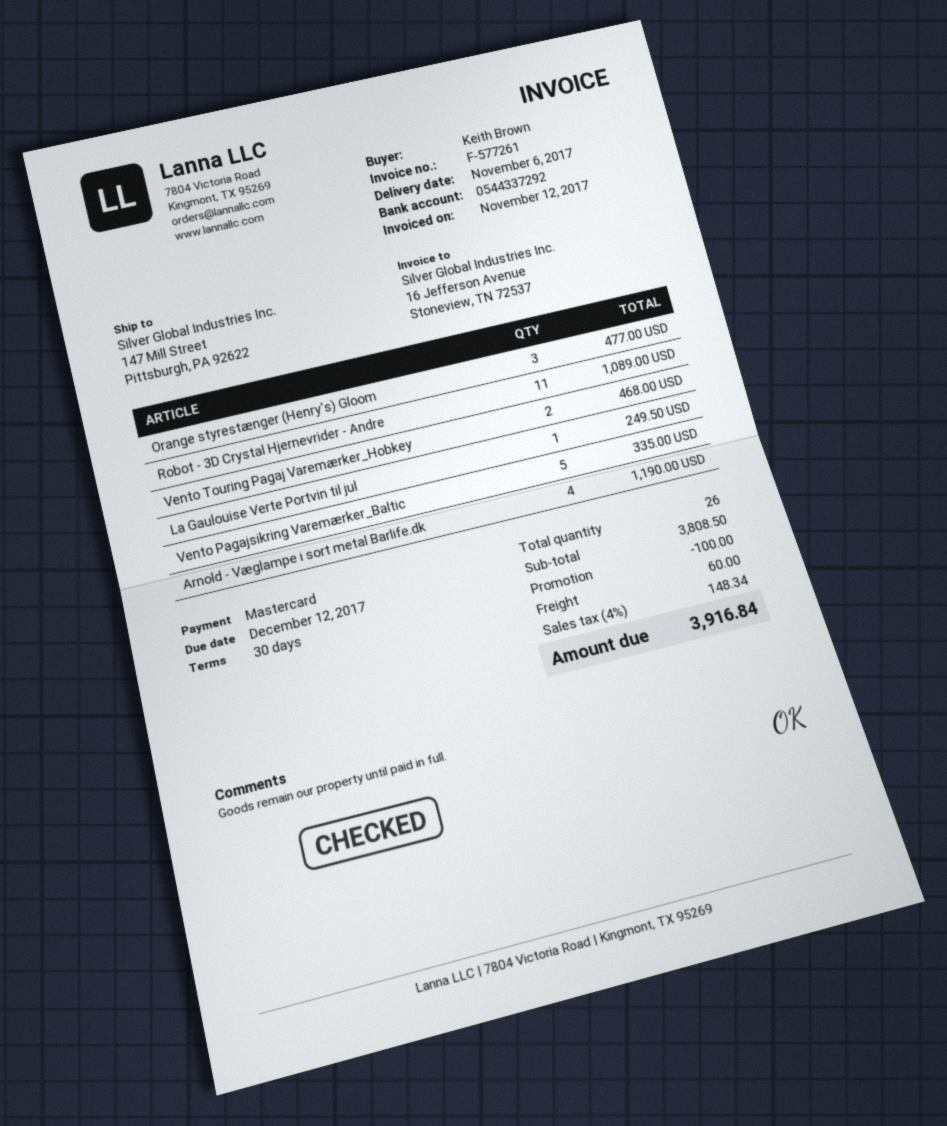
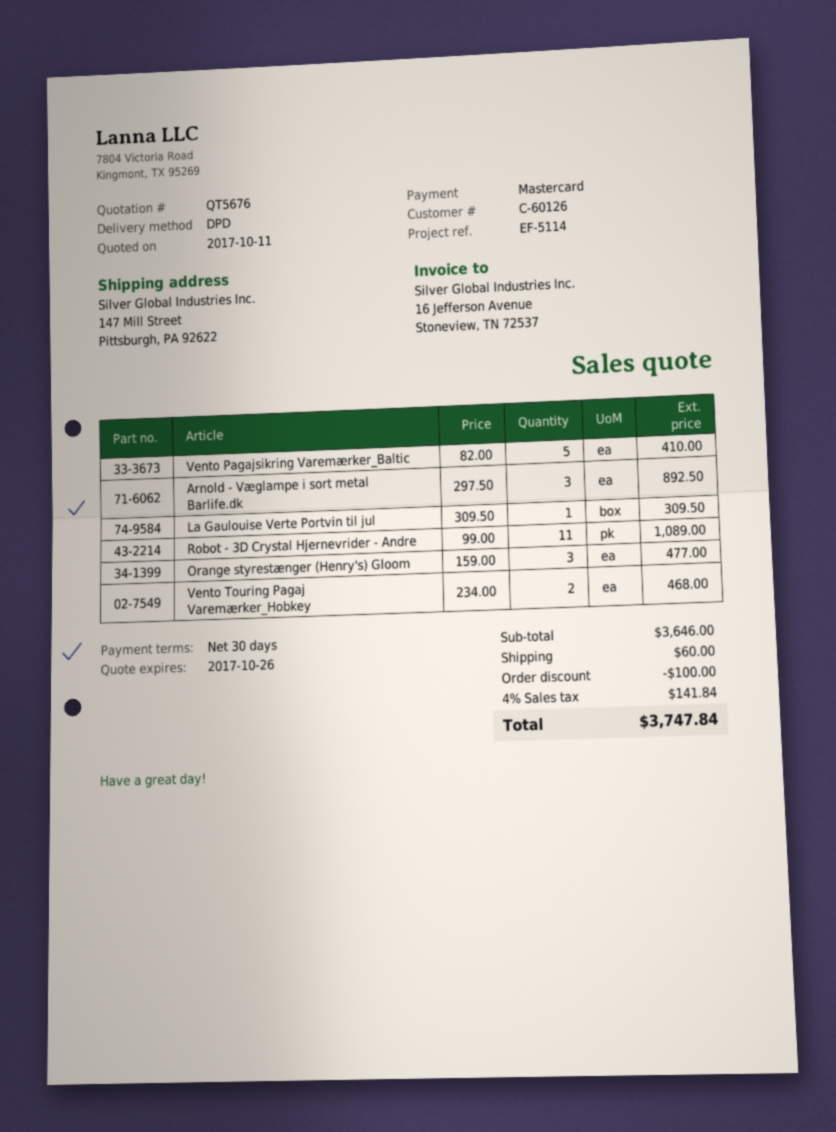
La Gaulouise Verte Portvin til jul: 1 for 249.50 -> 1 for 309.50
Vento Pagajsikring Varemærker_Baltic: 5 for 335.00 -> 5 for 410.00
Arnold - Væglampe i sort metal Barlife.dk: 4 for 1190.00 -> 3 for 892.50
subtotal: 3808.50 -> 3646.00
tax: 4% = 148.34 -> 4% = 141.84
total: 3916.84 -> 3747.84

